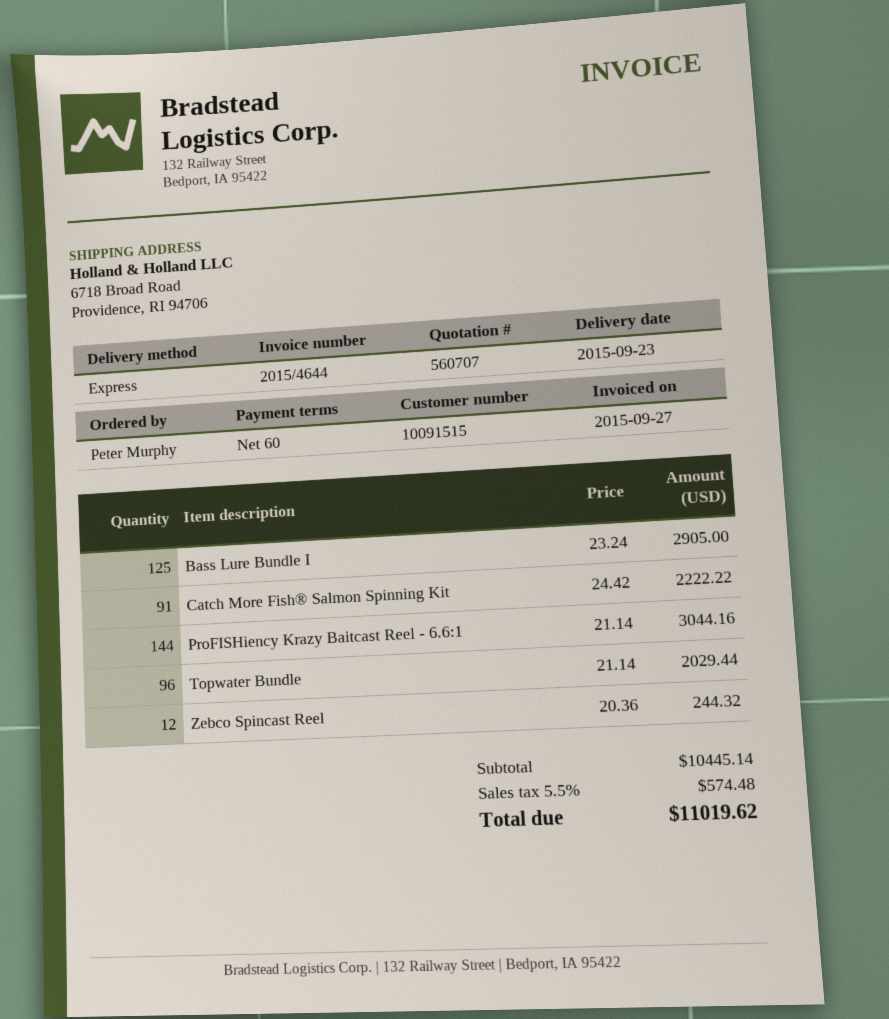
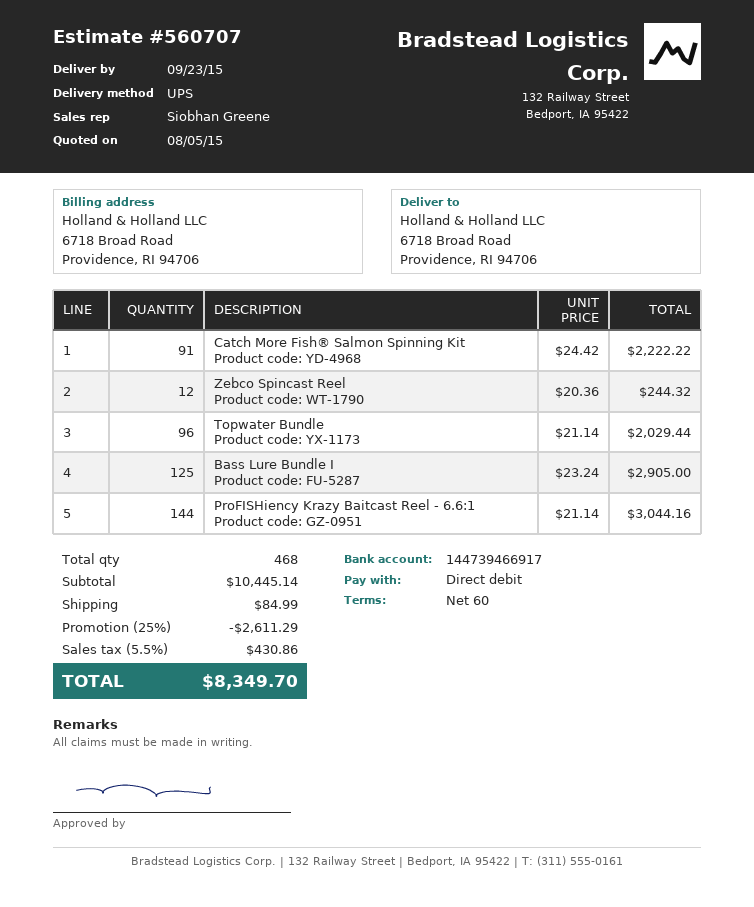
shipping method: express -> UPS
discount: none -> 25% = 2611.29
shipping: none -> 84.99
tax: 5.5% = 574.48 -> 5.5% = 430.86
total: 11019.62 -> 8349.70

